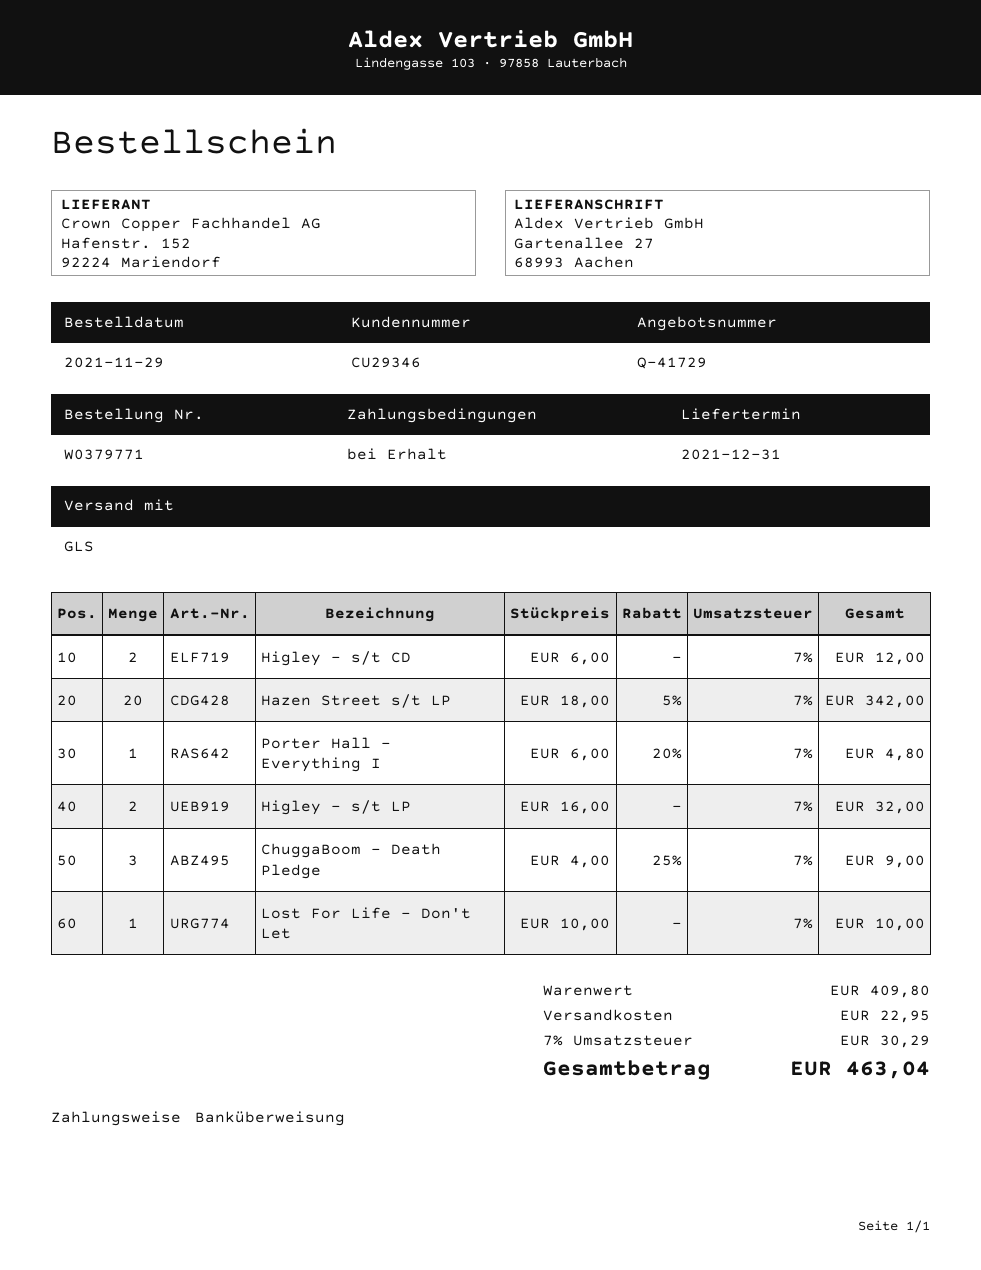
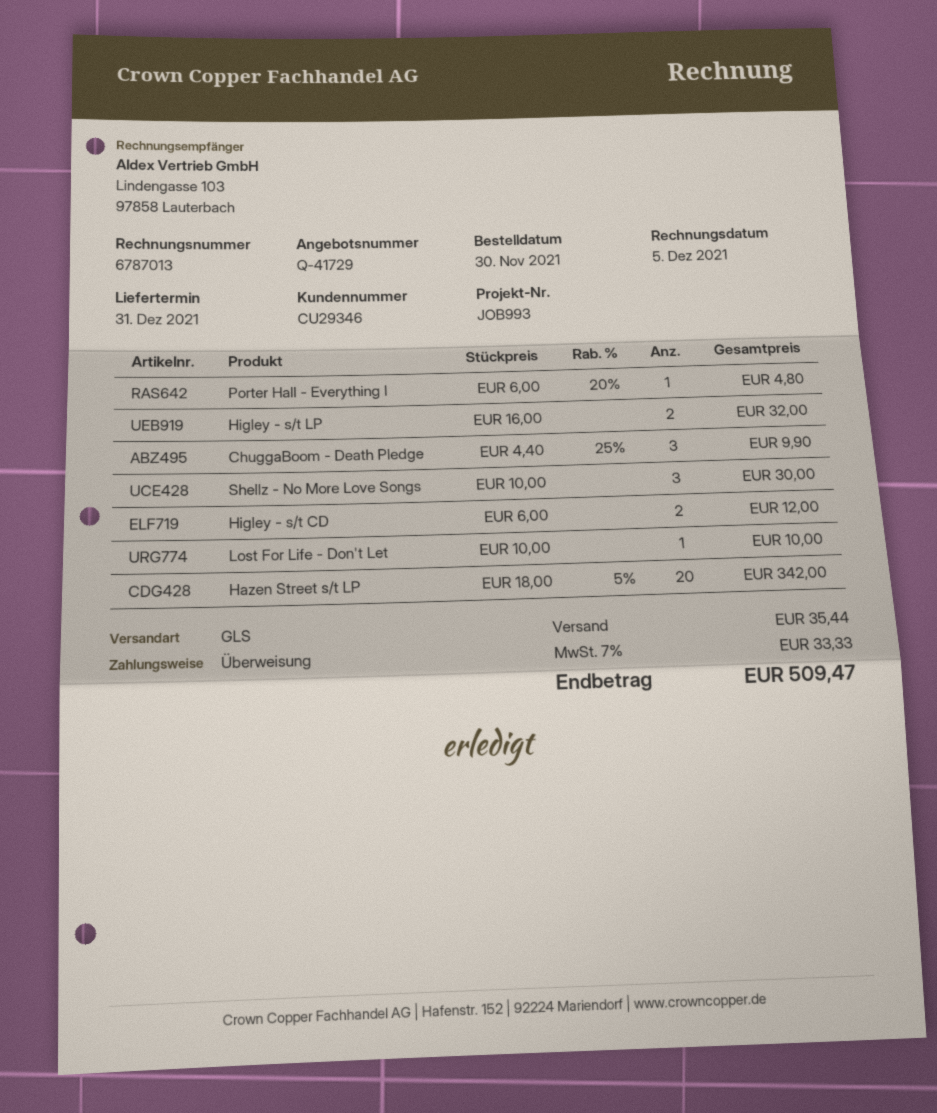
order date: 2021-11-29 -> 2021-11-30
ChuggaBoom - Death Pledge: 3 x 4.00 - 25% = 9.00 -> 3 x 4.40 - 25% = 9.90
Shellz - No More Love Songs: none -> 3 x 10.00 = 30.00
shipping: 22.95 -> 35.44
tax: 7% = 30.29 -> 7% = 33.33
total: 463.04 -> 509.47

